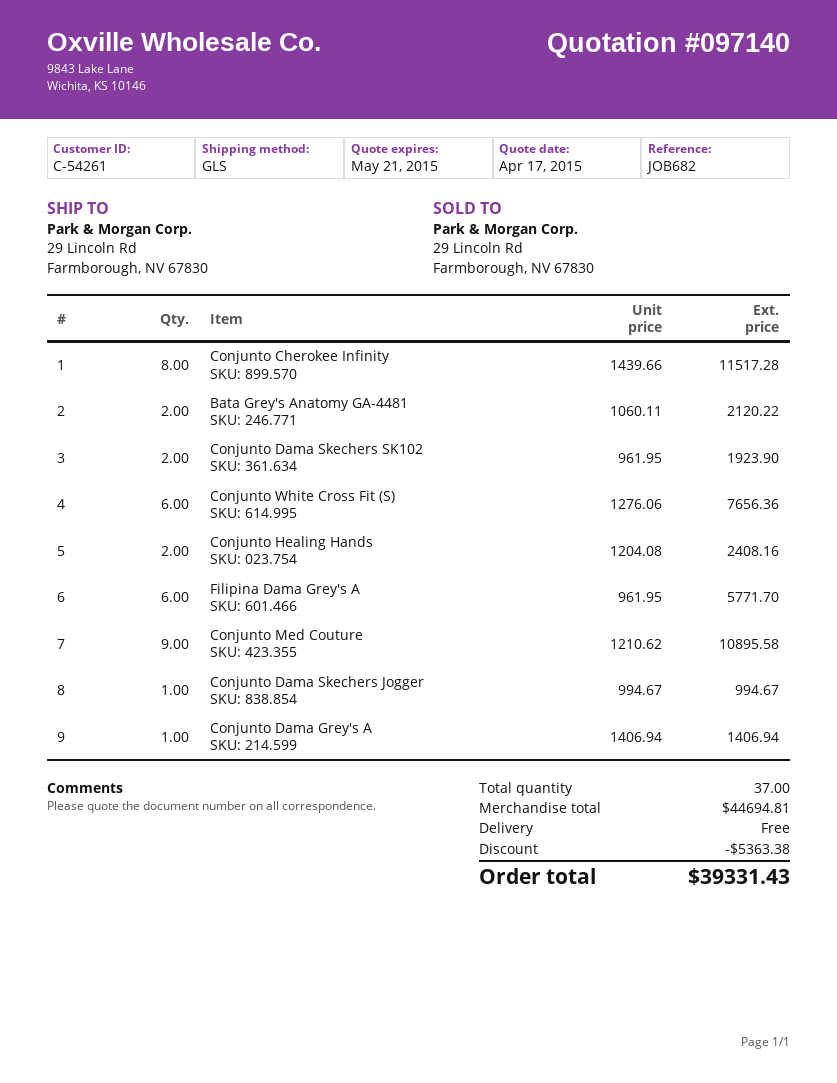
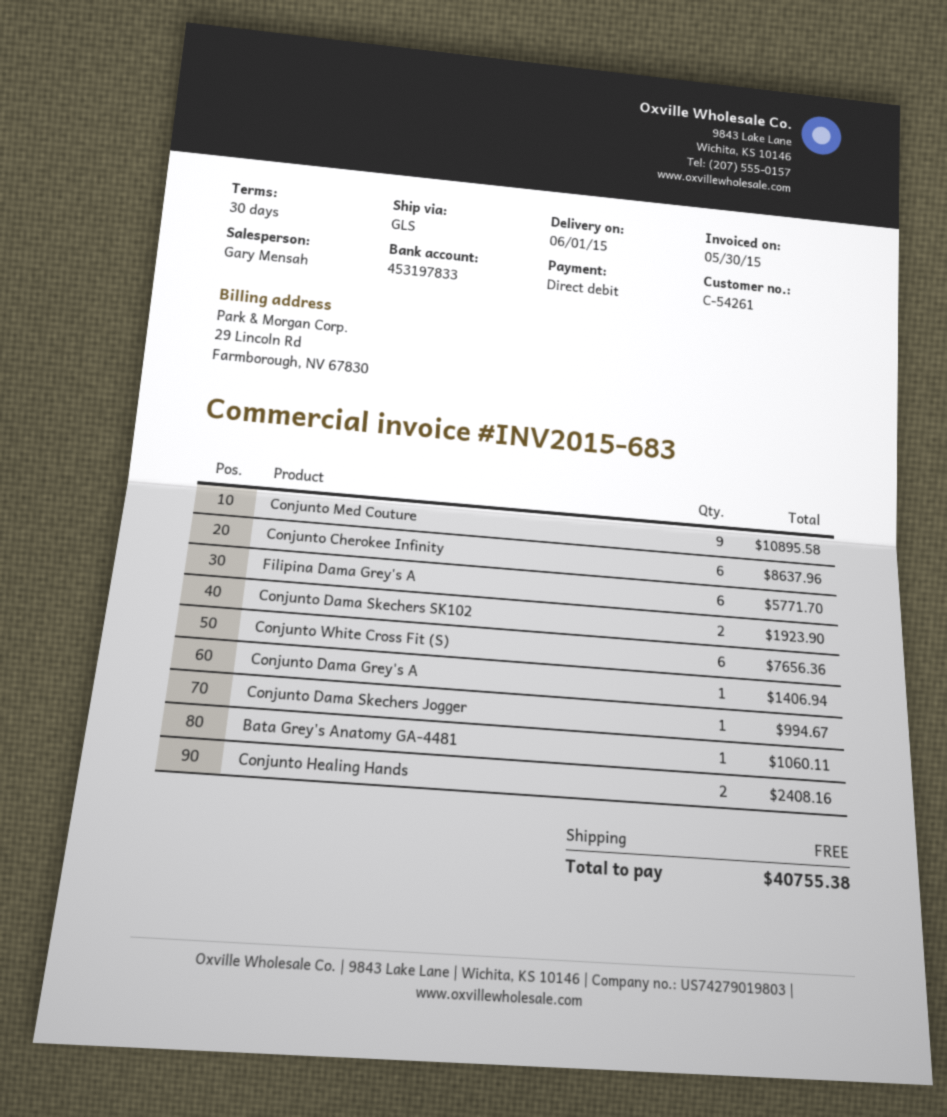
Conjunto Cherokee Infinity: 8 for 11517.28 -> 6 for 8637.96
Bata Grey's Anatomy GA-4481: 2 for 2120.22 -> 1 for 1060.11
discount: 5363.38 -> none
total: 39331.43 -> 40755.38

